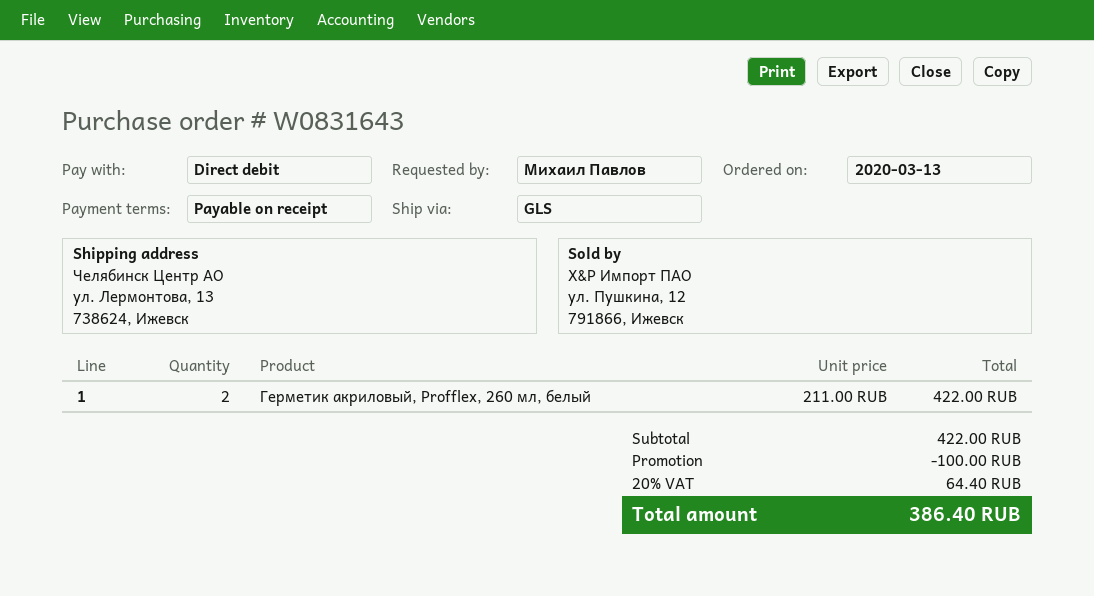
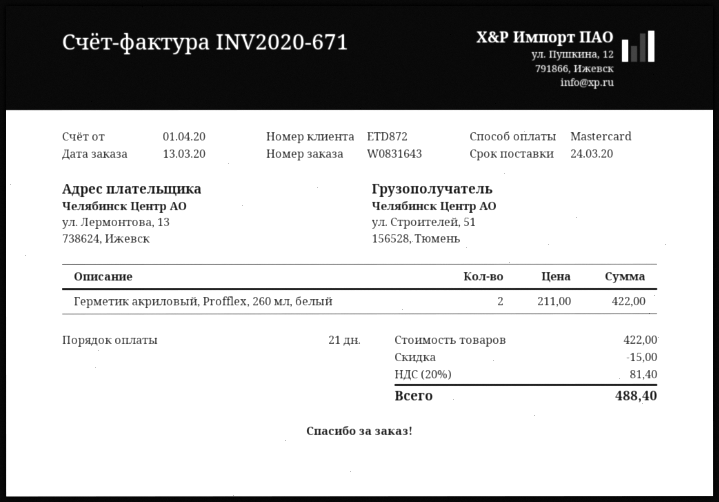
payment terms: on receipt -> 21 days
payment method: direct debit -> Mastercard
ship to: ул. Лермонтова, 13, 738624, Ижевск -> ул. Строителей, 51, 156528, Тюмень
discount: 100.00 -> 15.00
tax: 20% = 64.40 -> 20% = 81.40
total: 386.40 -> 488.40

